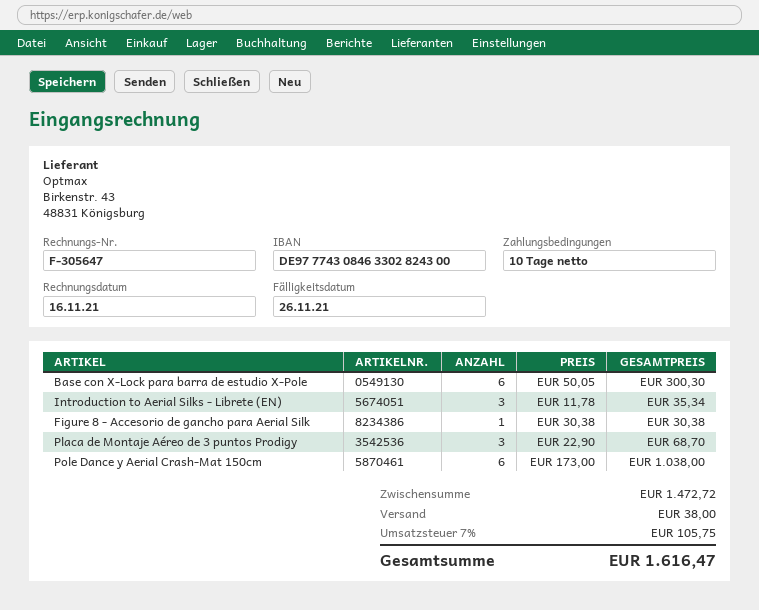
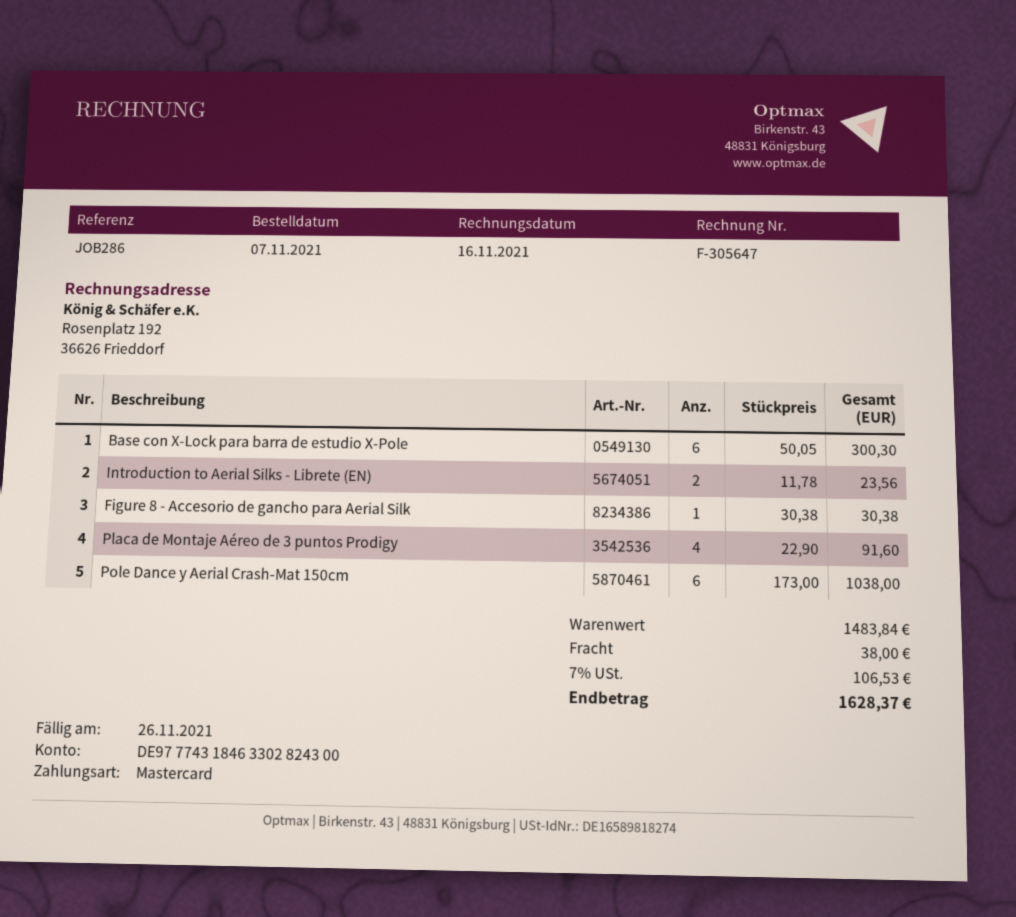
bank account: DE97774308463302824300 -> DE97774318463302824300
Introduction to Aerial Silks - Librete (EN): 3 x 11.78 = 35.34 -> 2 x 11.78 = 23.56
Placa de Montaje Aéreo de 3 puntos Prodigy: 3 x 22.90 = 68.70 -> 4 x 22.90 = 91.60
subtotal: 1472.72 -> 1483.84
tax: 7% = 105.75 -> 7% = 106.53
total: 1616.47 -> 1628.37

